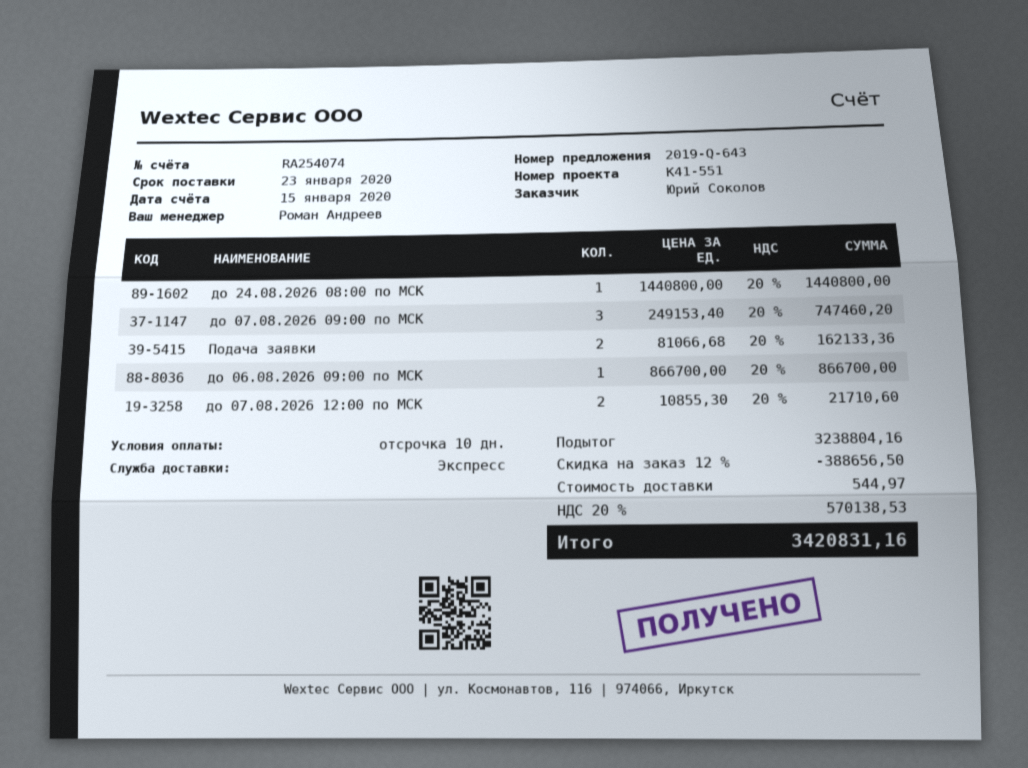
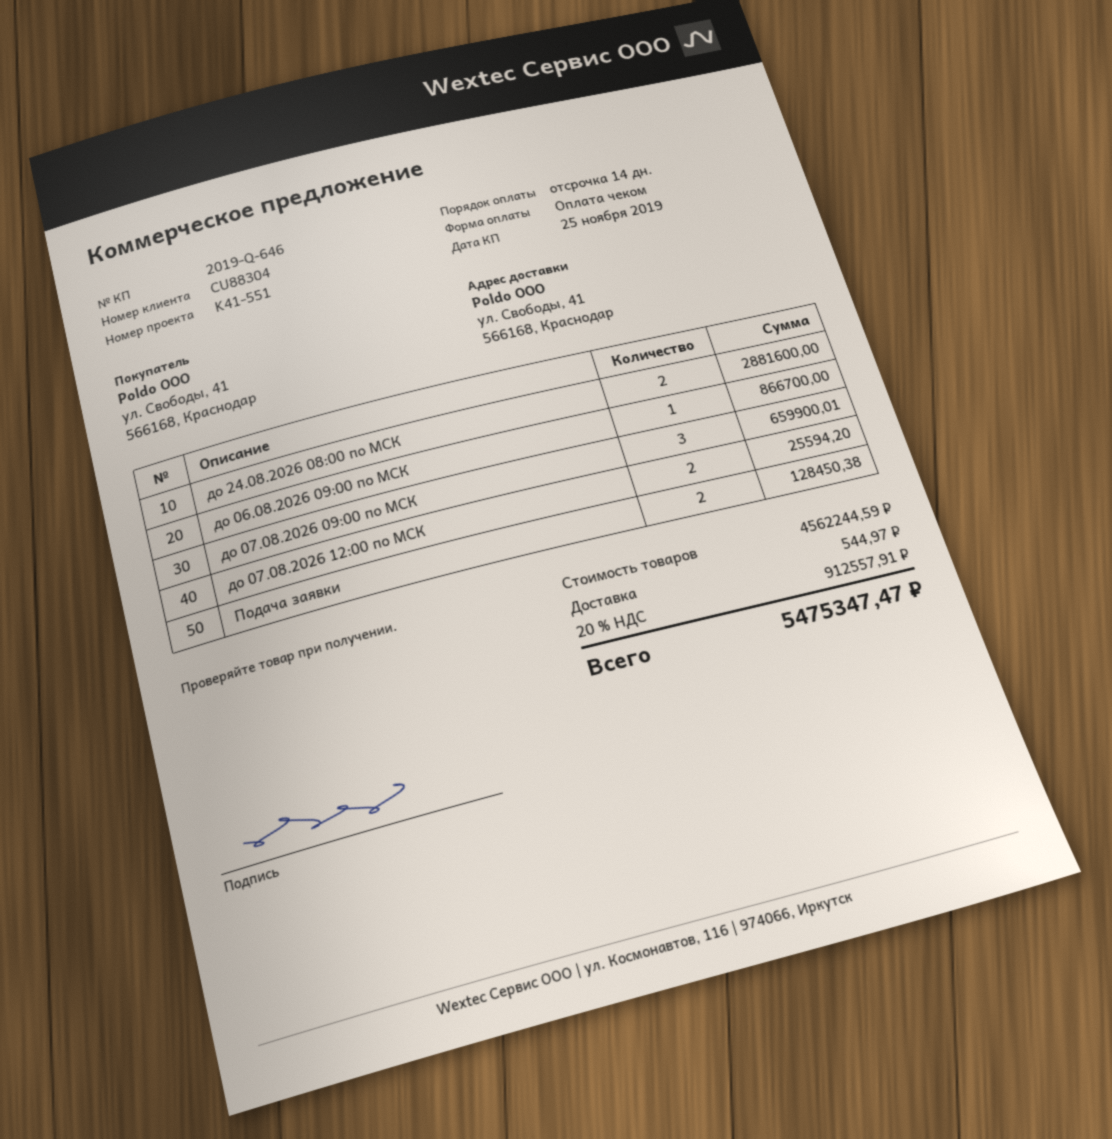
quote number: 2019-Q-643 -> 2019-Q-646
payment terms: 10 days -> 14 days
до 24.08.2026 08:00 по МСК: 1 for 1440800.00 -> 2 for 2881600.00
до 07.08.2026 09:00 по МСК: 3 for 747460.20 -> 3 for 659900.01
Подача заявки: 2 for 162133.36 -> 2 for 128450.38
до 07.08.2026 12:00 по МСК: 2 for 21710.60 -> 2 for 25594.20
subtotal: 3238804.16 -> 4562244.59
discount: 12% = 388656.50 -> none
tax: 20% = 570138.53 -> 20% = 912557.91
total: 3420831.16 -> 5475347.47

